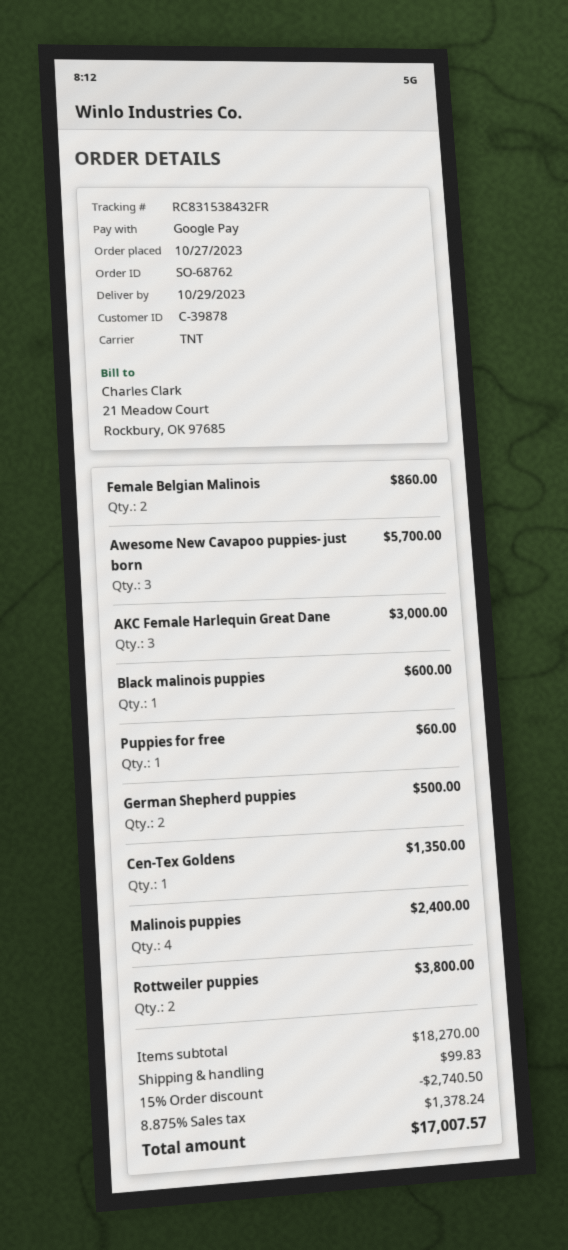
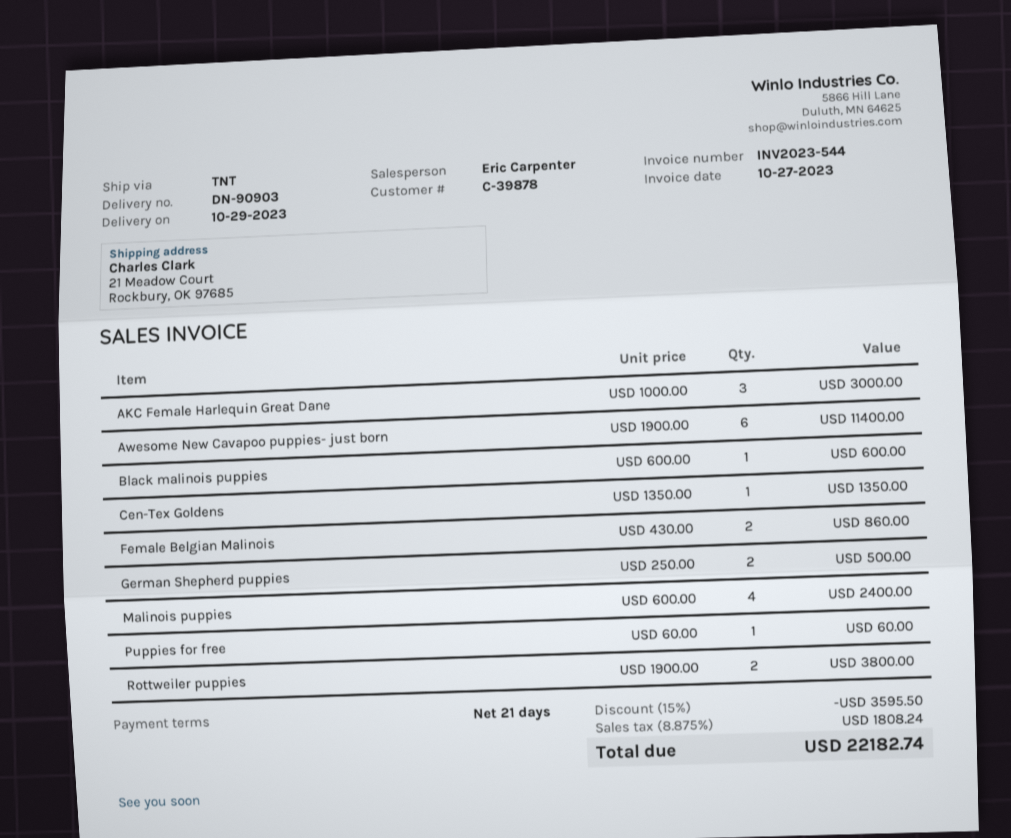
Awesome New Cavapoo puppies- just born: 3 for 5700.00 -> 6 for 11400.00
discount: 15% = 2740.50 -> 15% = 3595.50
shipping: 99.83 -> none
tax: 8.875% = 1378.24 -> 8.875% = 1808.24
total: 17007.57 -> 22182.74

